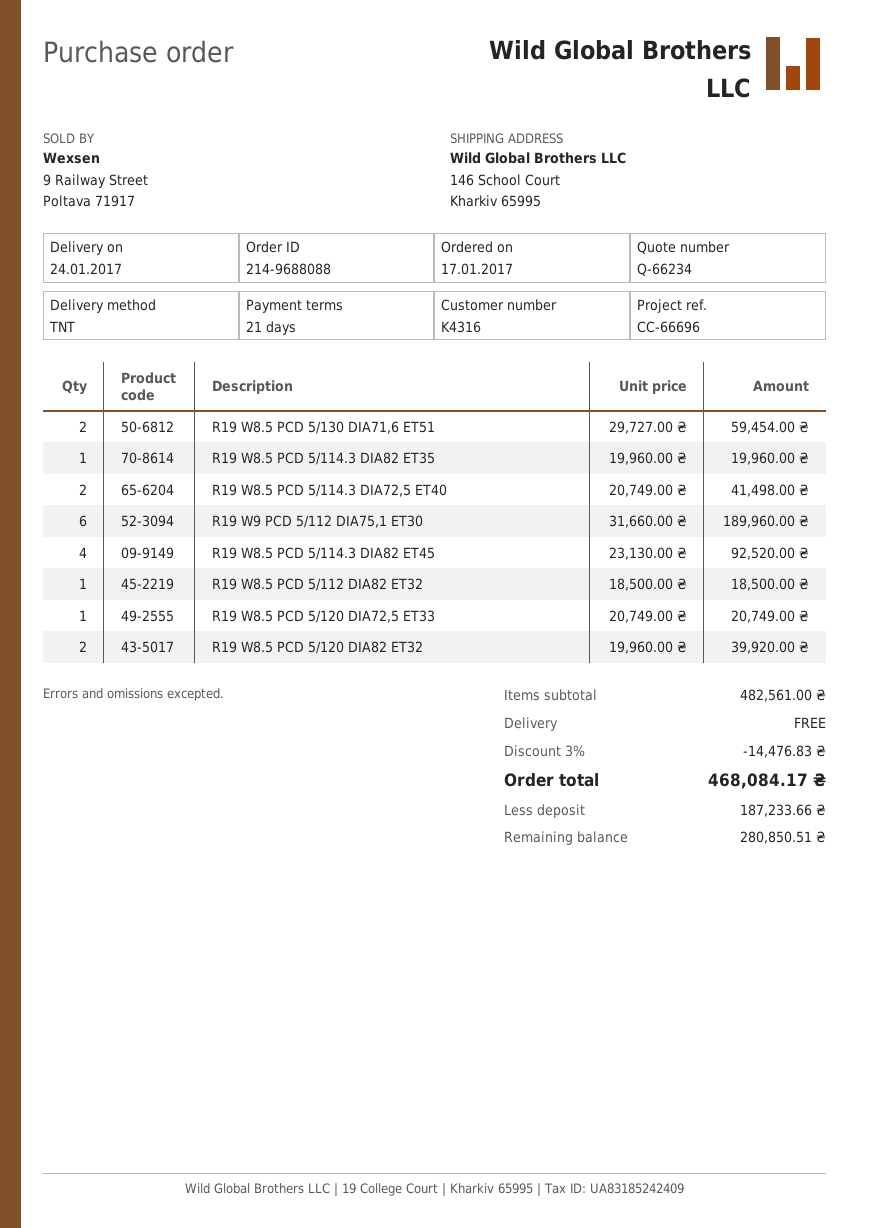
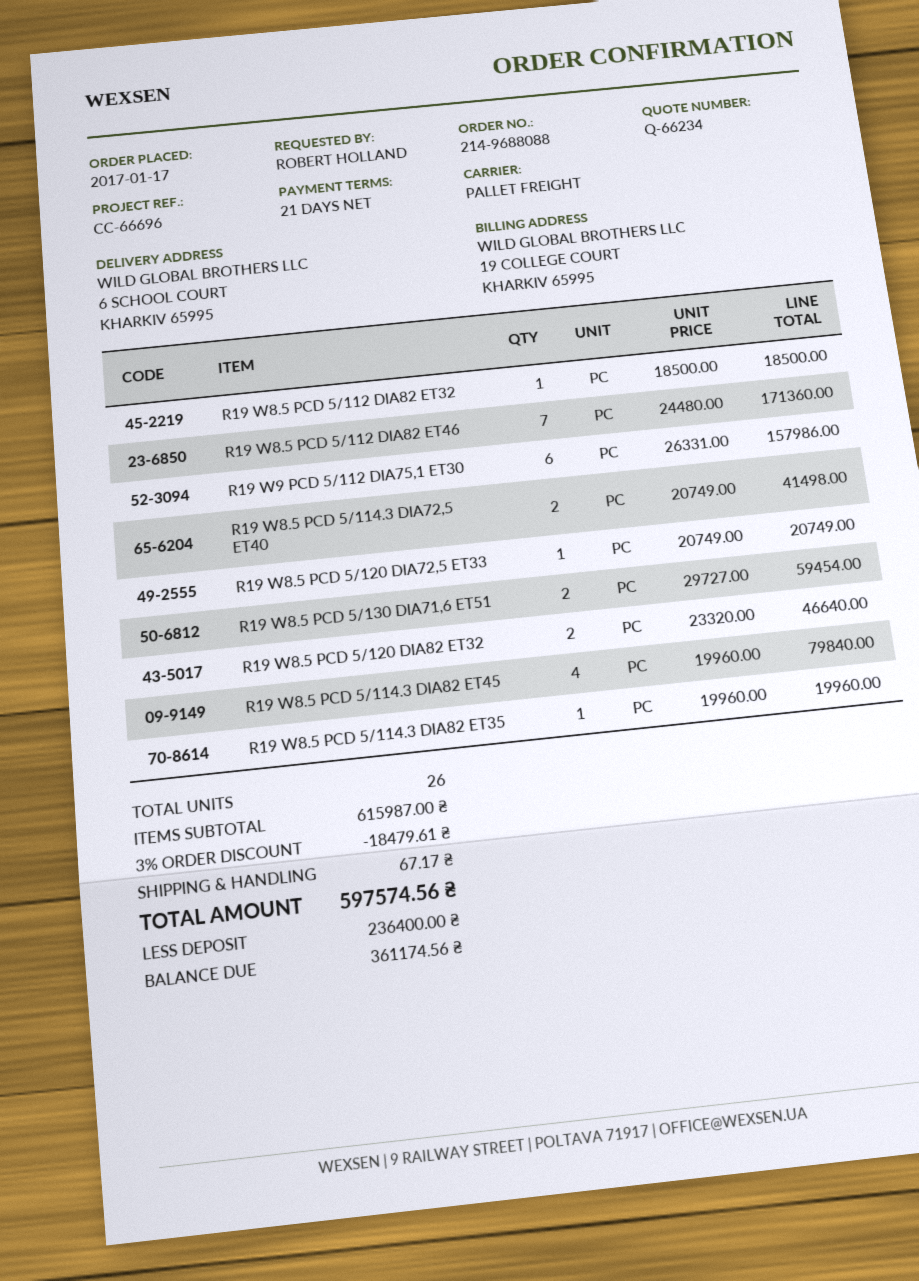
shipping method: TNT -> pallet freight
ship to: 146 School Court, Kharkiv 65995 -> 6 SCHOOL COURT, KHARKIV 65995
R19 W9 PCD 5/112 DIA75,1 ET30: 6 x 31660.00 = 189960.00 -> 6 x 26331.00 = 157986.00
R19 W8.5 PCD 5/114.3 DIA82 ET45: 4 x 23130.00 = 92520.00 -> 4 x 19960.00 = 79840.00
R19 W8.5 PCD 5/120 DIA82 ET32: 2 x 19960.00 = 39920.00 -> 2 x 23320.00 = 46640.00
R19 W8.5 PCD 5/112 DIA82 ET46: none -> 7 x 24480.00 = 171360.00
subtotal: 482561.00 -> 615987.00
discount: 3% = 14476.83 -> 3% = 18479.61
shipping: 0.00 -> 67.17
total: 468084.17 -> 597574.56
deposit: 187233.66 -> 236400.00
balance: 280850.51 -> 361174.56

